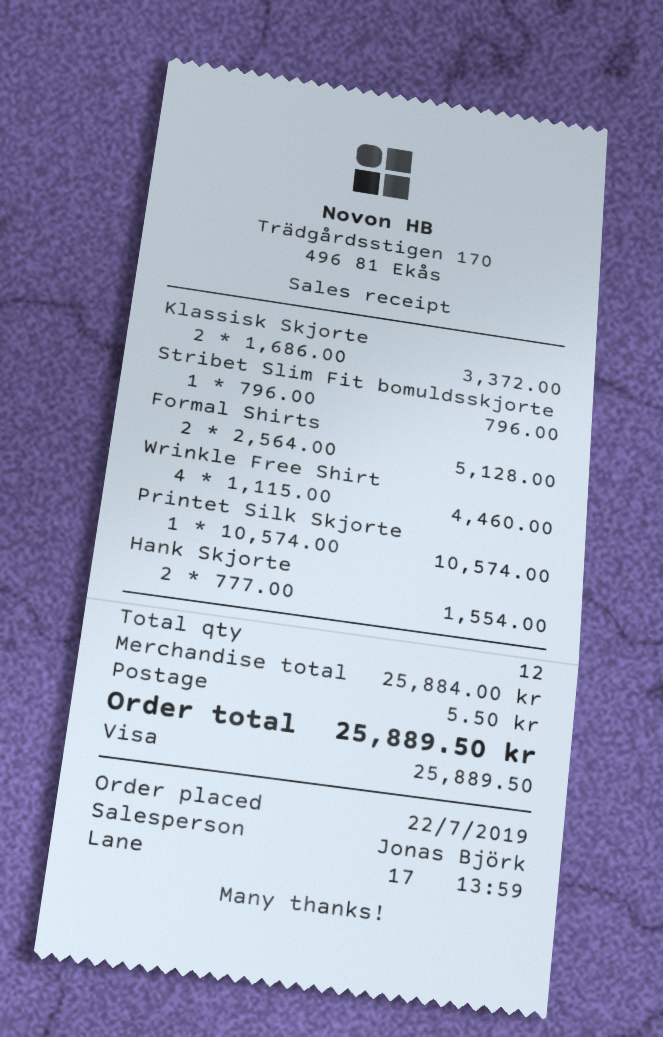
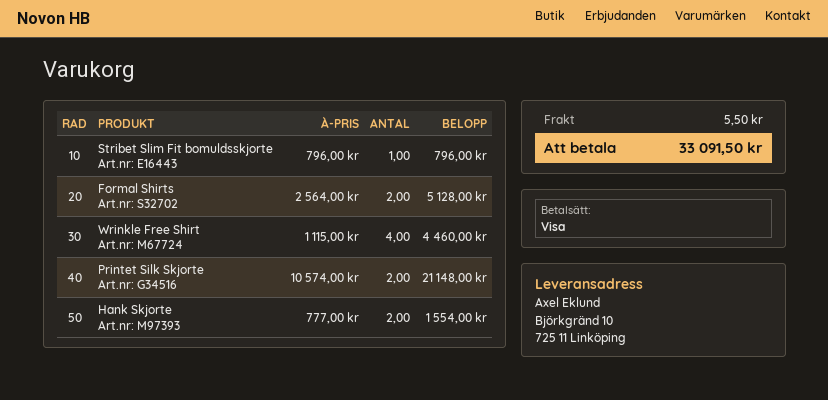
Klassisk Skjorte: 2 x 1686.00 = 3372.00 -> none
Printet Silk Skjorte: 1 x 10574.00 = 10574.00 -> 2 x 10574.00 = 21148.00
total: 25889.50 -> 33091.50

